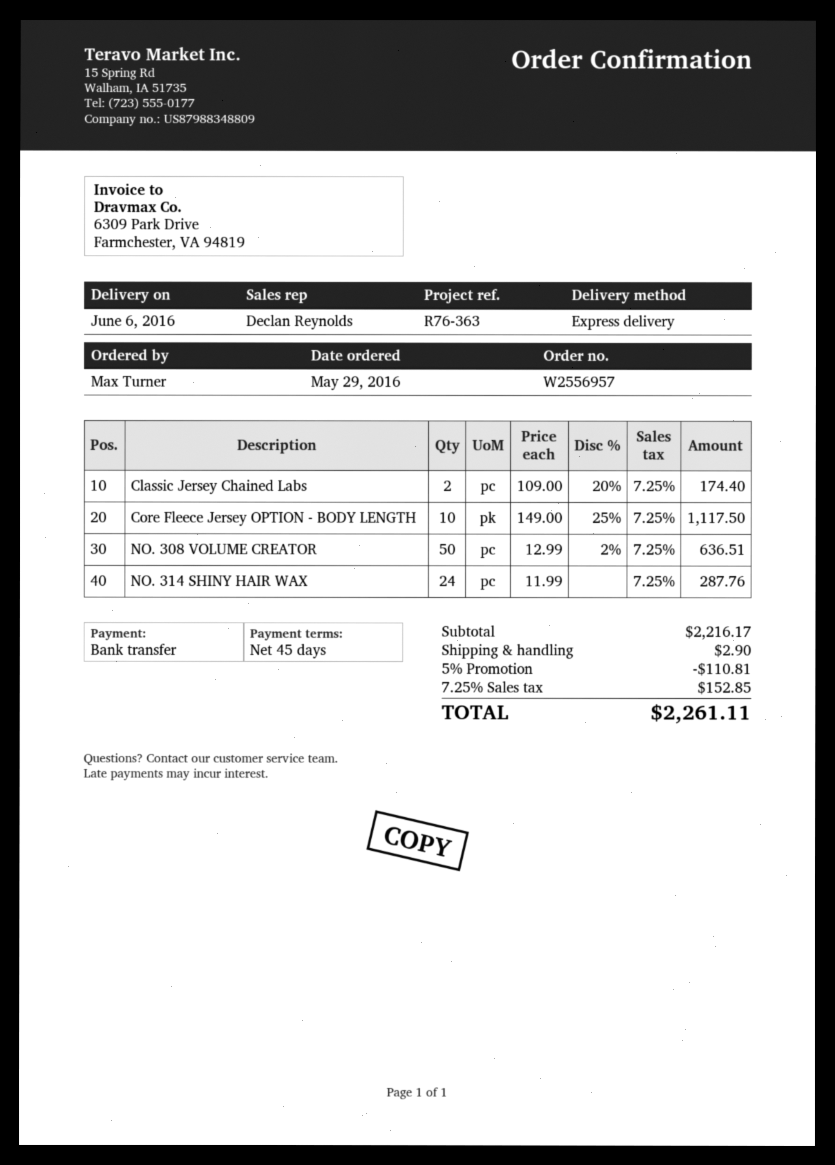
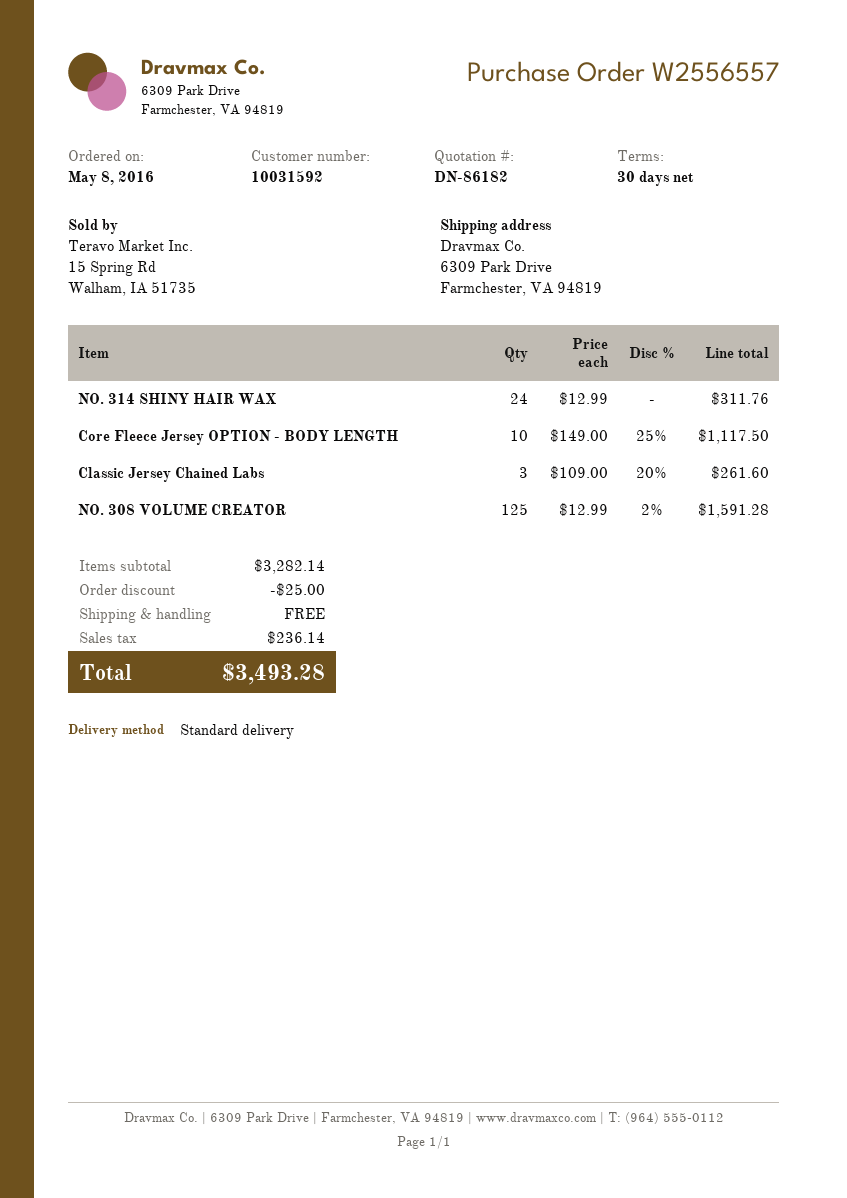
order number: W2556957 -> W2556557
order date: 2016-05-29 -> 2016-05-08
payment terms: 45 days -> 30 days
shipping method: express -> standard
Classic Jersey Chained Labs: 2 x 109.00 - 20% = 174.40 -> 3 x 109.00 - 20% = 261.60
NO. 308 VOLUME CREATOR: 50 x 12.99 - 2% = 636.51 -> 125 x 12.99 - 2% = 1591.28
NO. 314 SHINY HAIR WAX: 24 x 11.99 = 287.76 -> 24 x 12.99 = 311.76
subtotal: 2216.17 -> 3282.14
discount: 110.81 -> 25.00
shipping: 2.90 -> 0.00
tax: 152.85 -> 236.14
total: 2261.11 -> 3493.28

